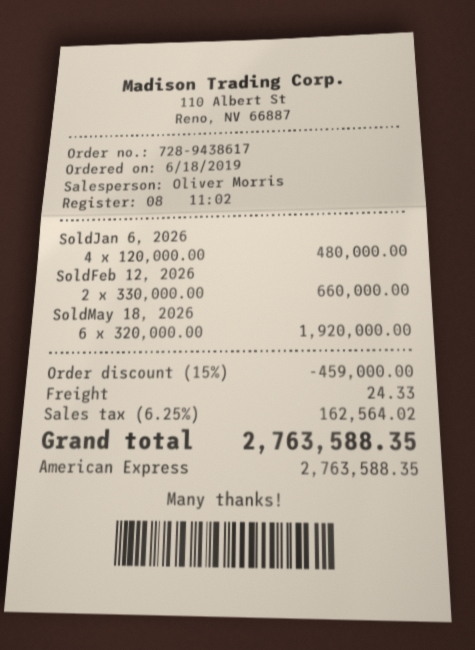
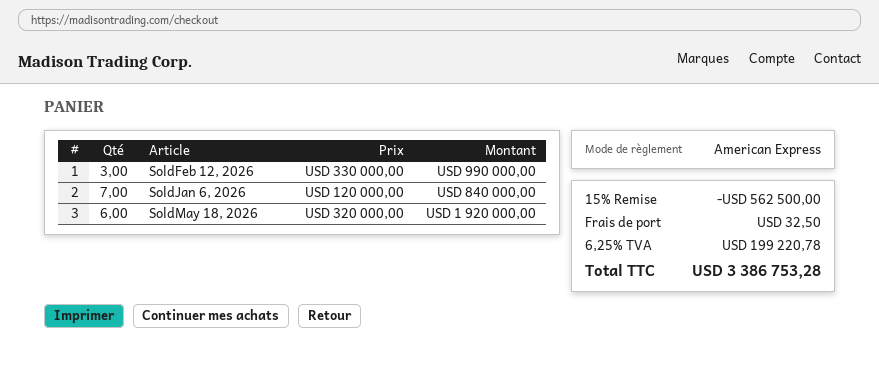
SoldJan 6, 2026: 4 x 120000.00 = 480000.00 -> 7 x 120000.00 = 840000.00
SoldFeb 12, 2026: 2 x 330000.00 = 660000.00 -> 3 x 330000.00 = 990000.00
discount: 15% = 459000.00 -> 15% = 562500.00
shipping: 24.33 -> 32.50
tax: 6.25% = 162564.02 -> 6.25% = 199220.78
total: 2763588.35 -> 3386753.28

